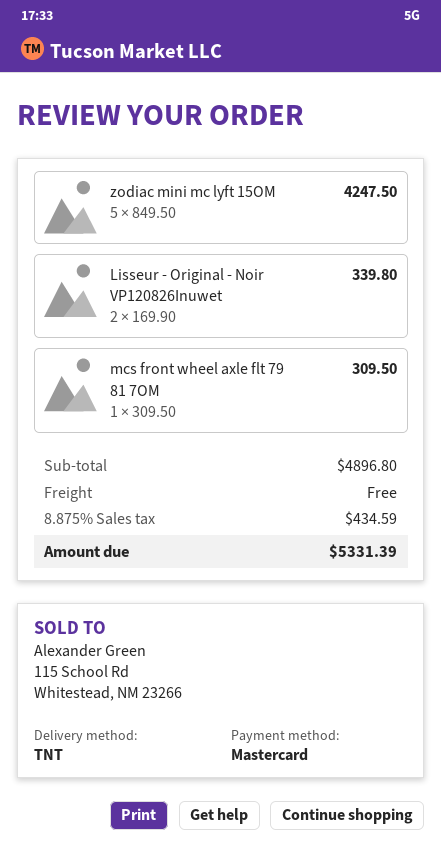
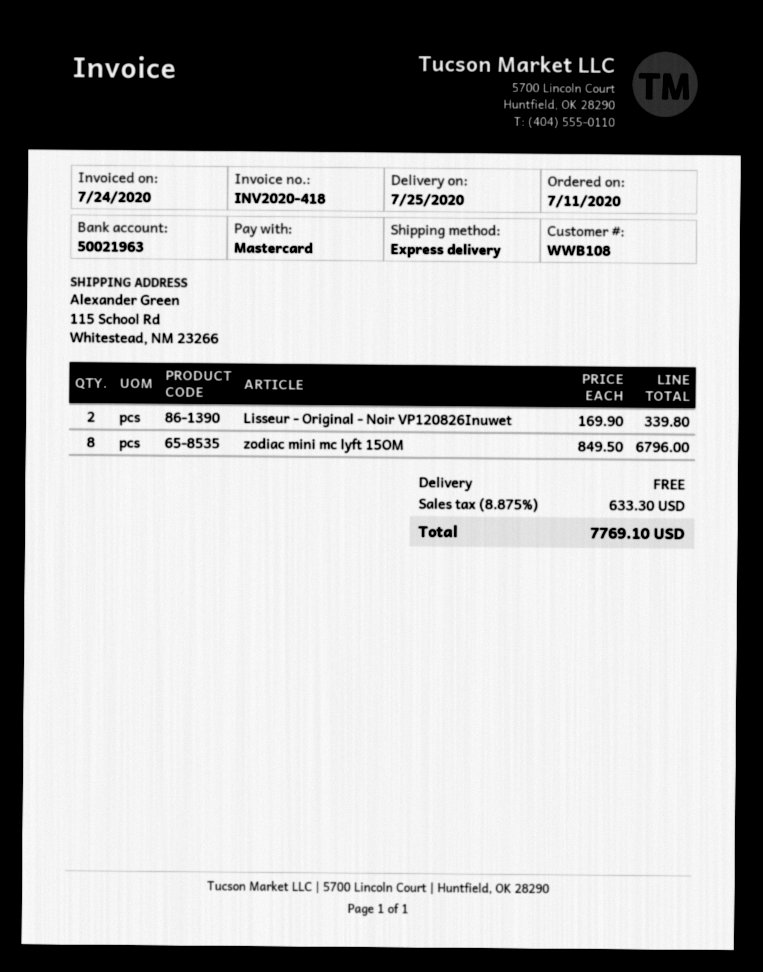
shipping method: TNT -> express
zodiac mini mc lyft 15OM: 5 x 849.50 = 4247.50 -> 8 x 849.50 = 6796.00
mcs front wheel axle flt 79 81 7OM: 1 x 309.50 = 309.50 -> none
tax: 8.875% = 434.59 -> 8.875% = 633.30
total: 5331.39 -> 7769.10

